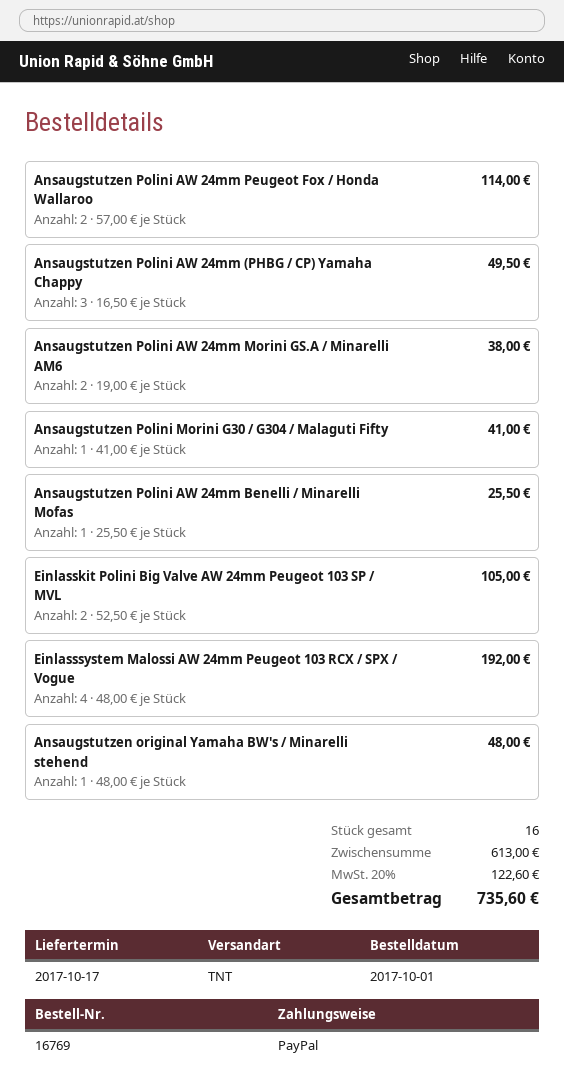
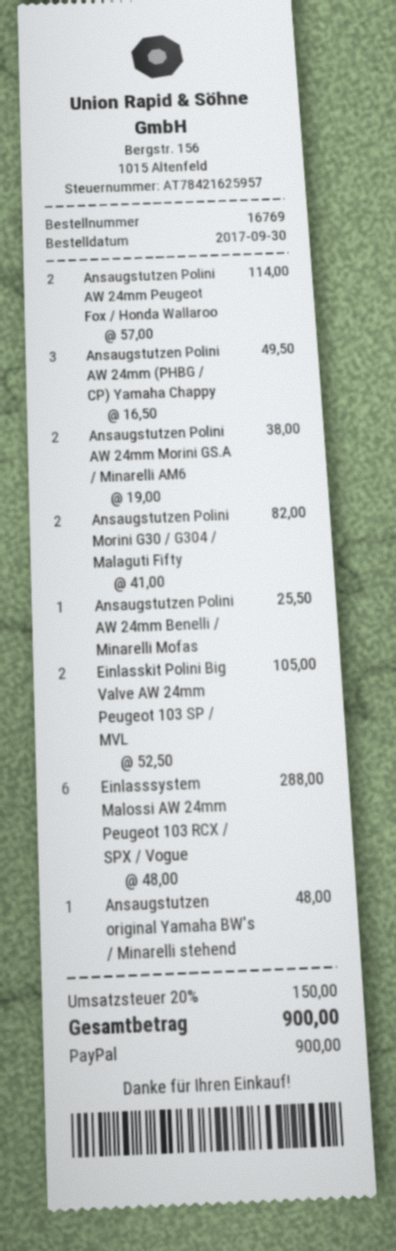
order date: 2017-10-01 -> 2017-09-30
Ansaugstutzen Polini Morini G30 / G304 / Malaguti Fifty: 1 x 41.00 = 41.00 -> 2 x 41.00 = 82.00
Einlasssystem Malossi AW 24mm Peugeot 103 RCX / SPX / Vogue: 4 x 48.00 = 192.00 -> 6 x 48.00 = 288.00
tax: 20% = 122.60 -> 20% = 150.00
total: 735.60 -> 900.00

